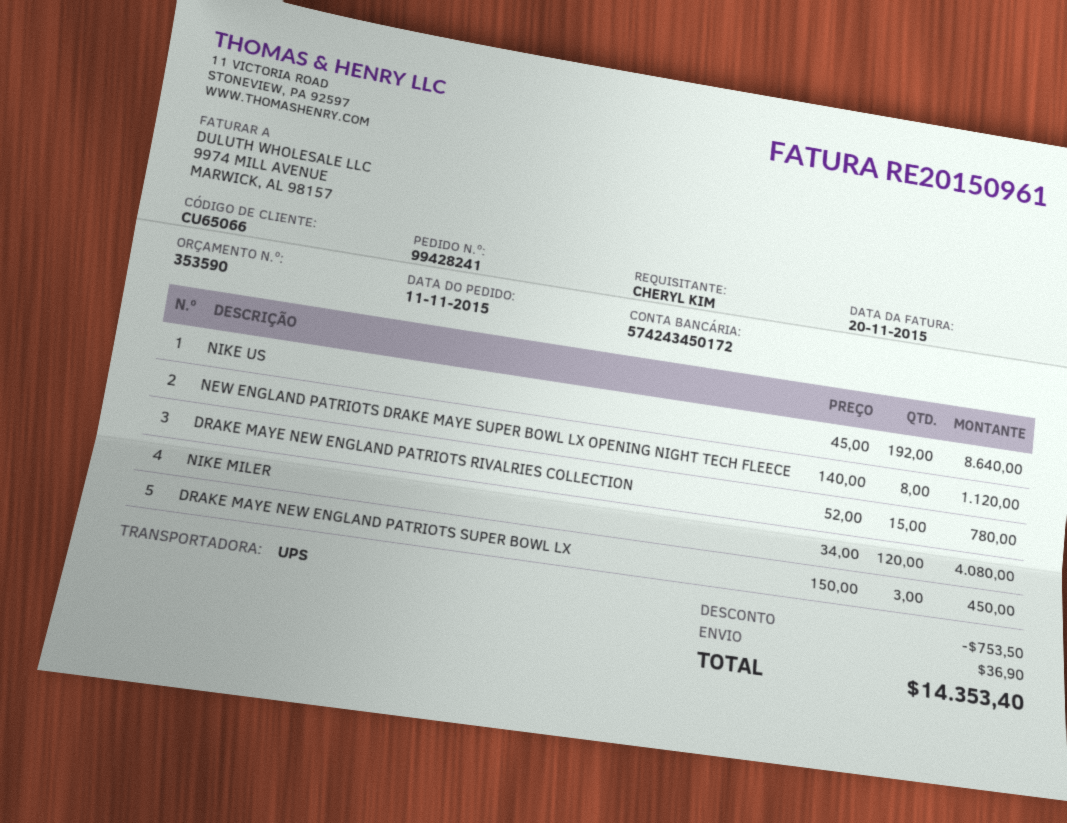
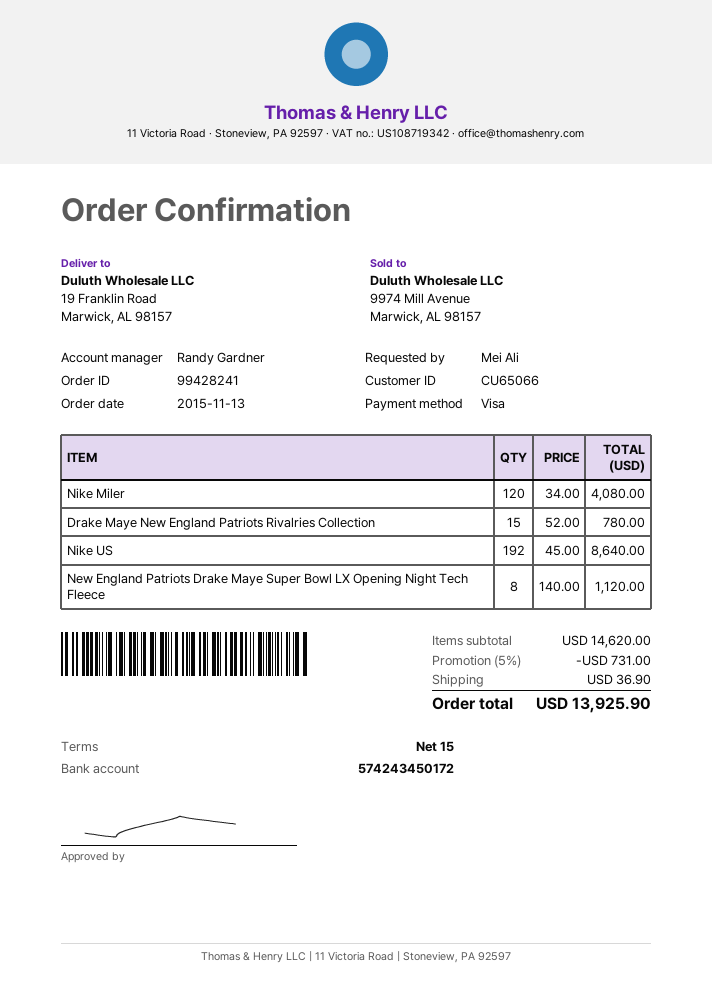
order date: 2015-11-11 -> 2015-11-13
ordered by: CHERYL KIM -> Mei Ali
DRAKE MAYE NEW ENGLAND PATRIOTS SUPER BOWL LX: 3 x 150.00 = 450.00 -> none
discount: 753.50 -> 731.00
total: 14353.40 -> 13925.90

